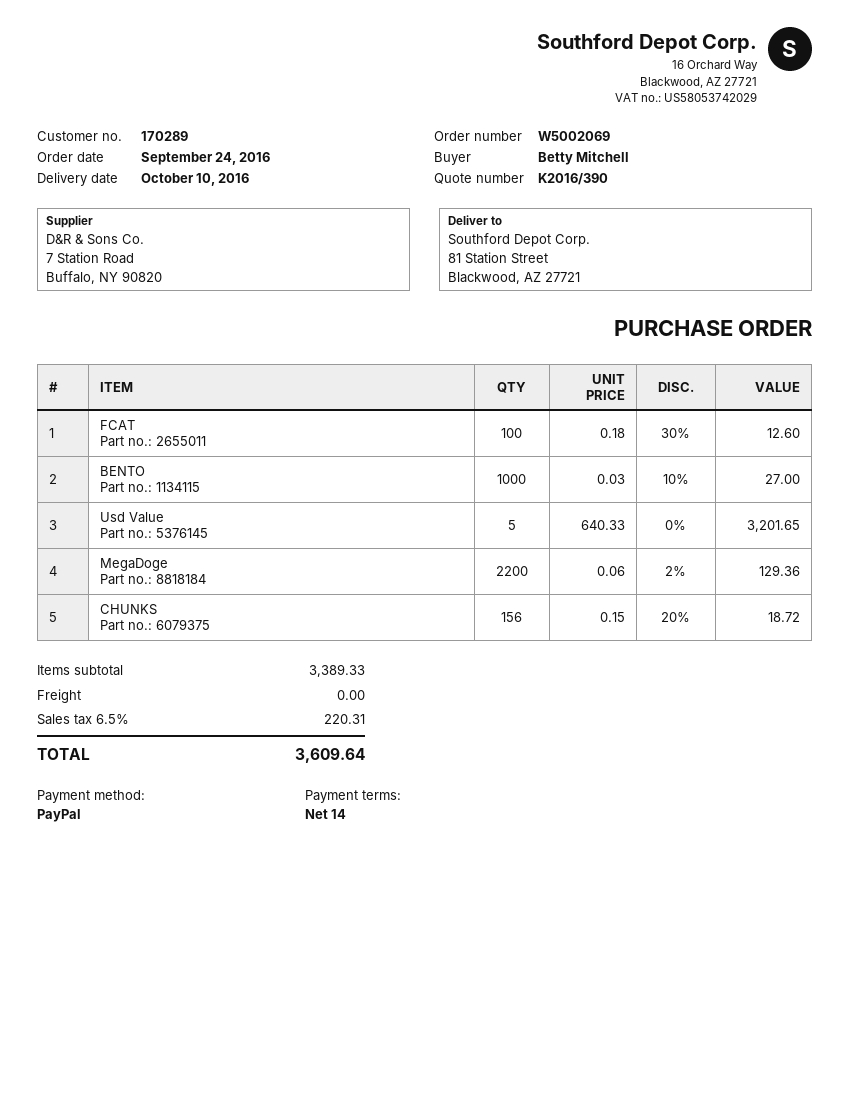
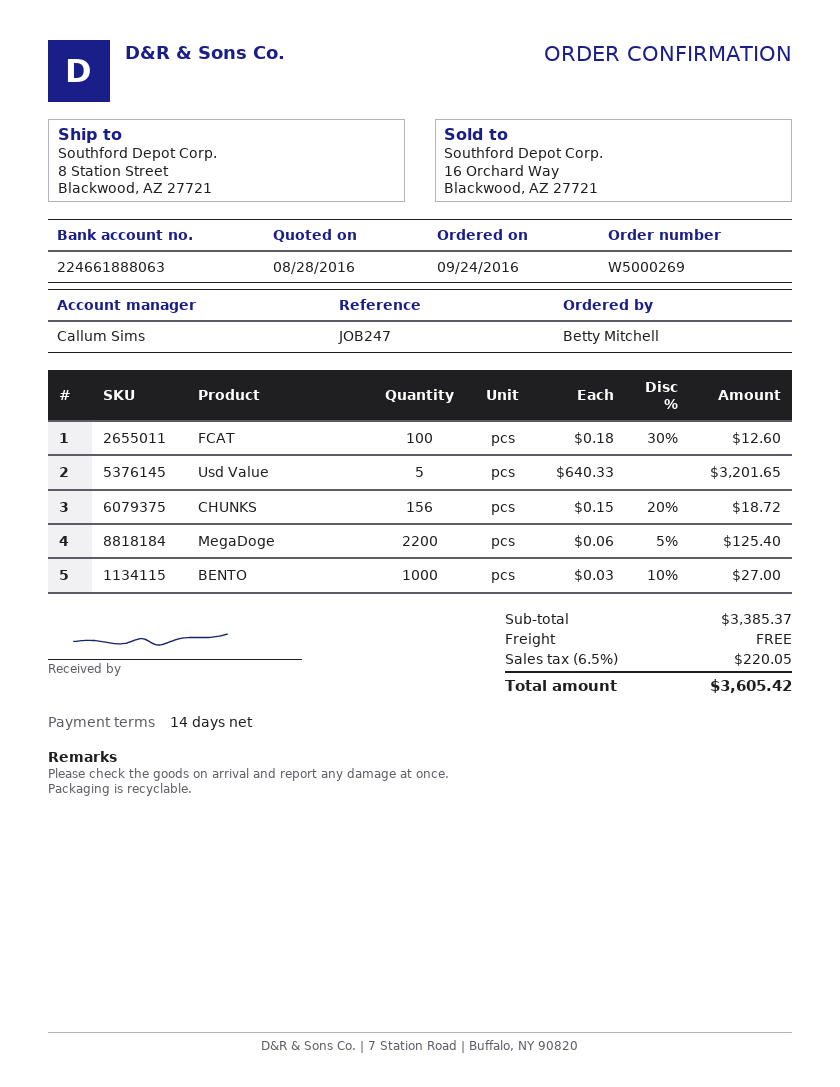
order number: W5002069 -> W5000269
ship to: 81 Station Street, Blackwood, AZ 27721 -> 8 Station Street, Blackwood, AZ 27721
MegaDoge: 2200 x 0.06 - 2% = 129.36 -> 2200 x 0.06 - 5% = 125.40
subtotal: 3389.33 -> 3385.37
tax: 6.5% = 220.31 -> 6.5% = 220.05
total: 3609.64 -> 3605.42

